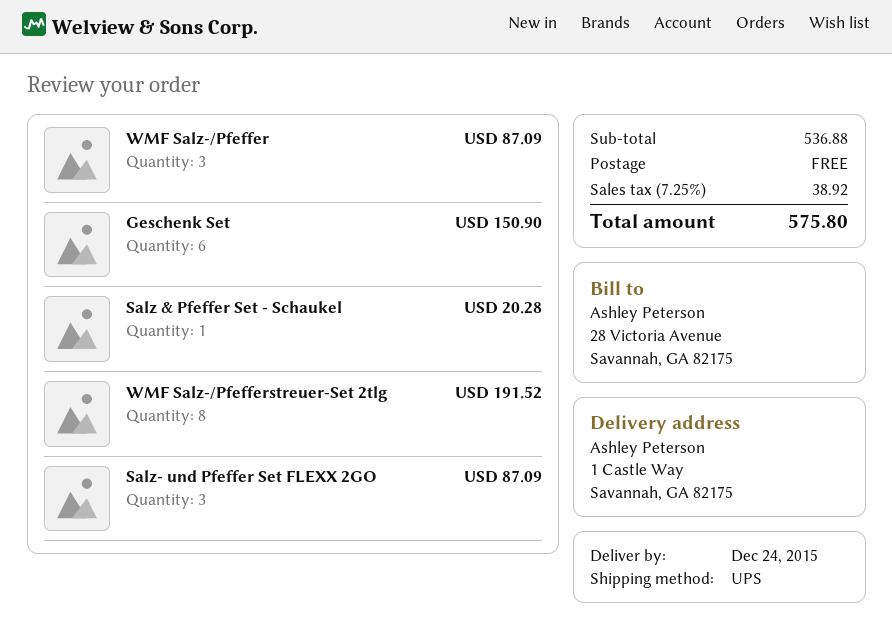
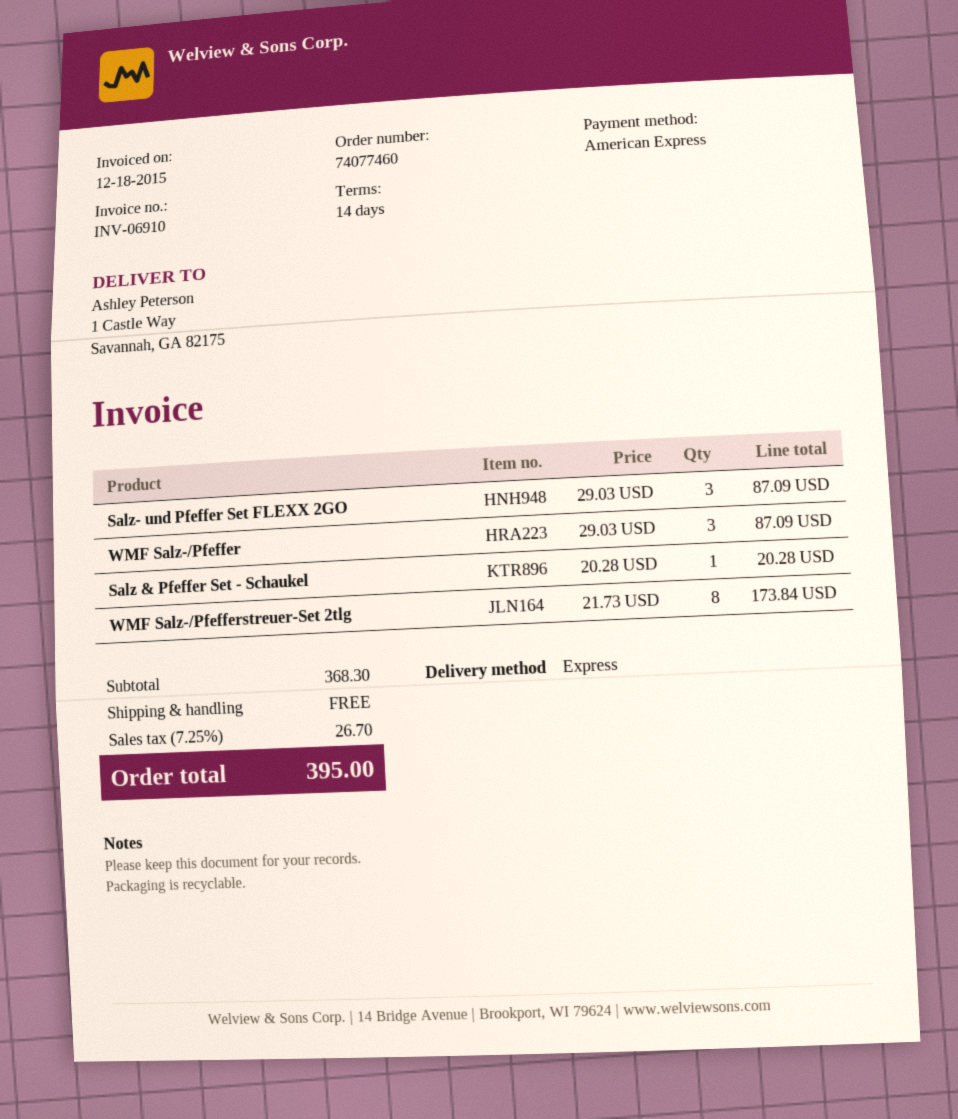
shipping method: UPS -> express
Geschenk Set: 6 for 150.90 -> none
WMF Salz-/Pfefferstreuer-Set 2tlg: 8 for 191.52 -> 8 for 173.84
subtotal: 536.88 -> 368.30
tax: 7.25% = 38.92 -> 7.25% = 26.70
total: 575.80 -> 395.00

